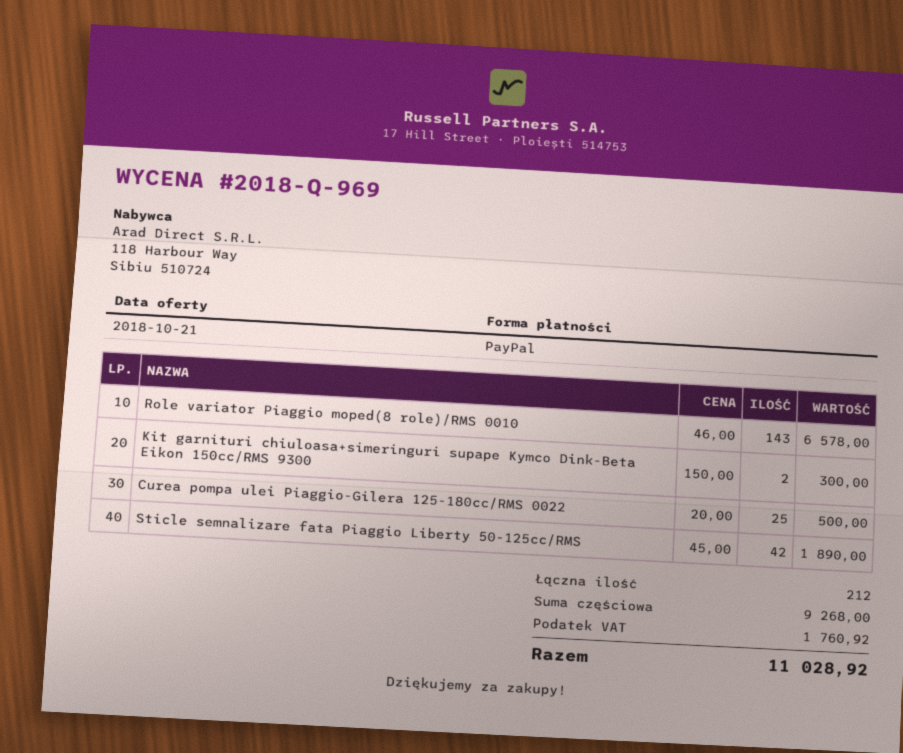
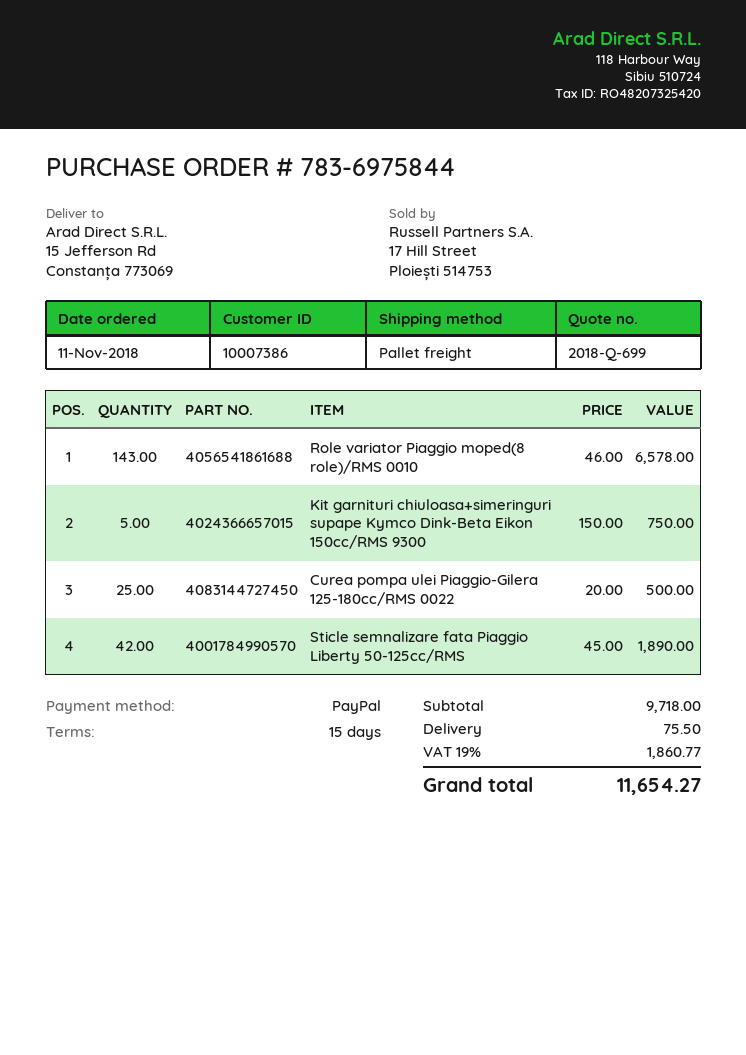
quote number: 2018-Q-969 -> 2018-Q-699
Kit garnituri chiuloasa+simeringuri supape Kymco Dink-Beta Eikon 150cc/RMS 9300: 2 x 150.00 = 300.00 -> 5 x 150.00 = 750.00
subtotal: 9268.00 -> 9718.00
shipping: none -> 75.50
tax: 1760.92 -> 1860.77
total: 11028.92 -> 11654.27

